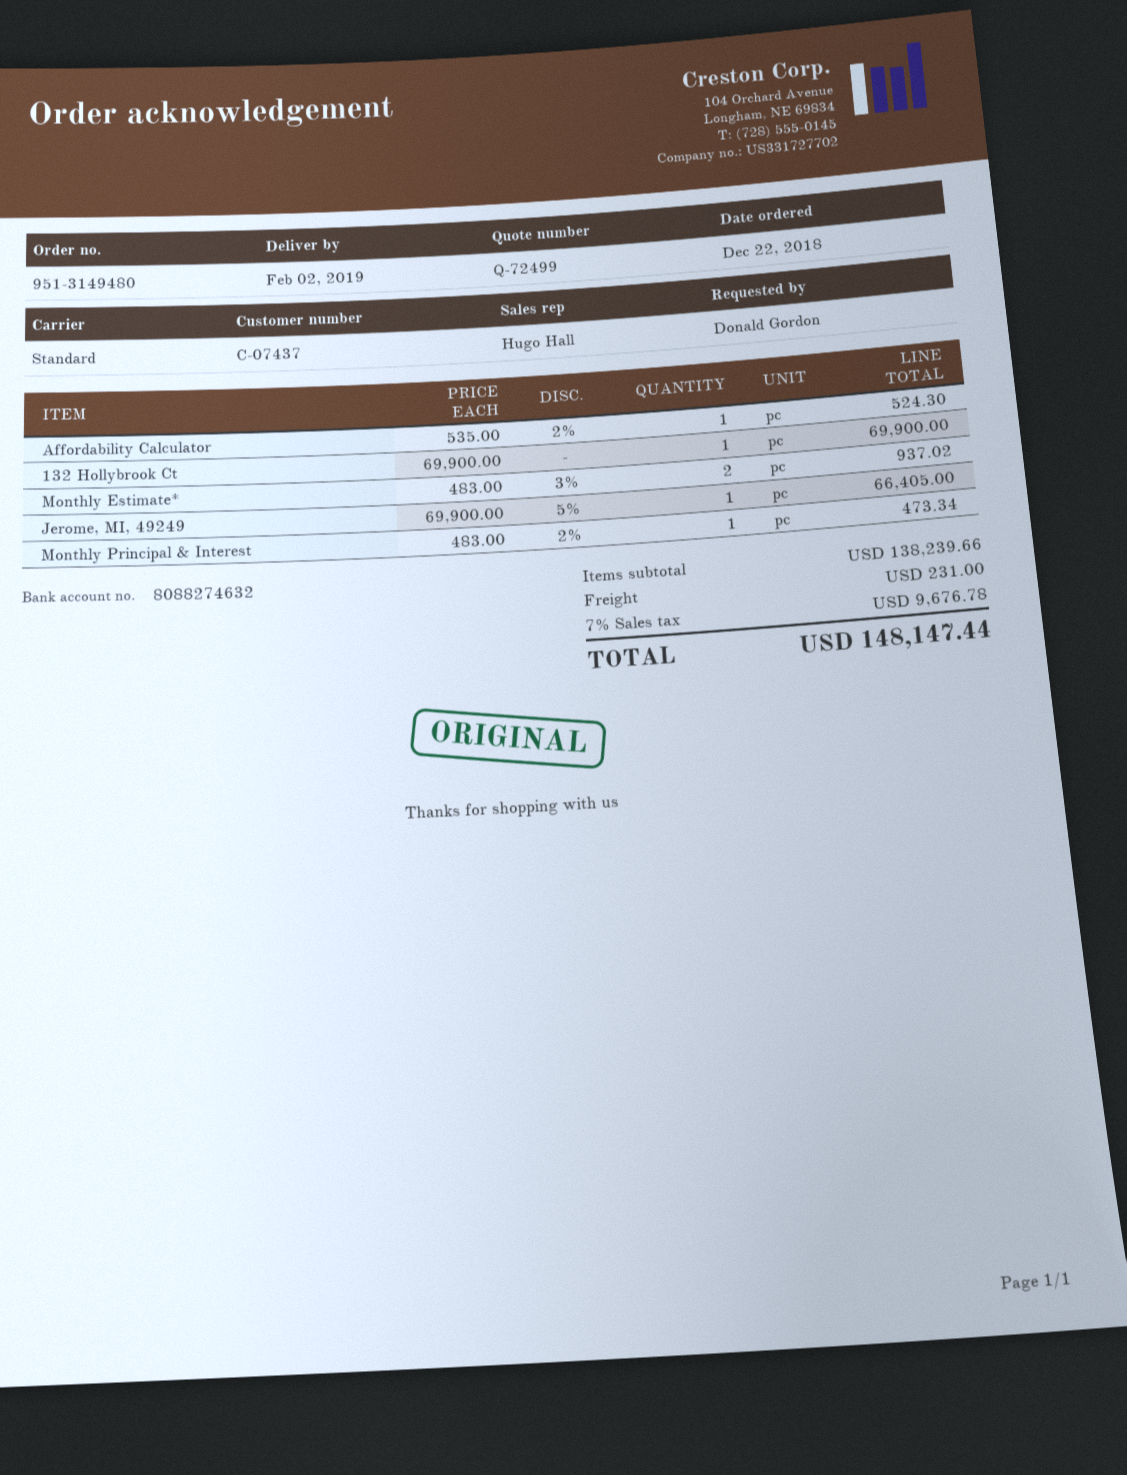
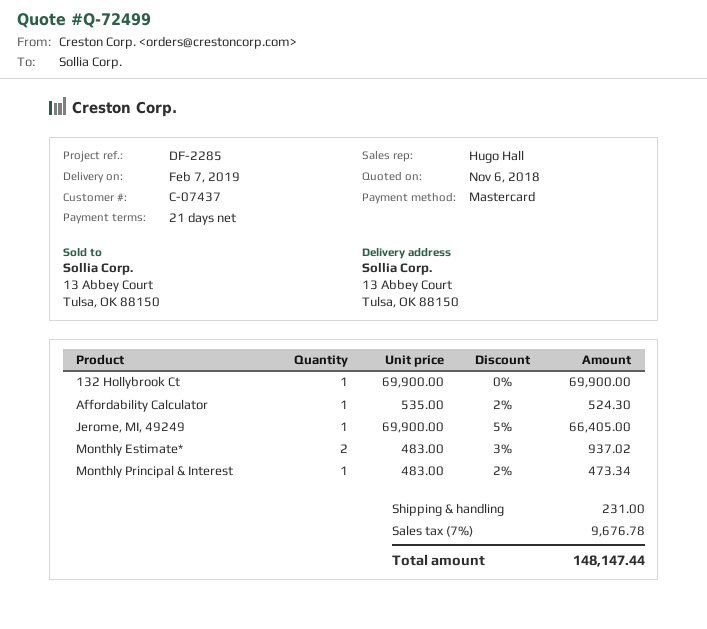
delivery date: 2019-02-02 -> 2019-02-07

